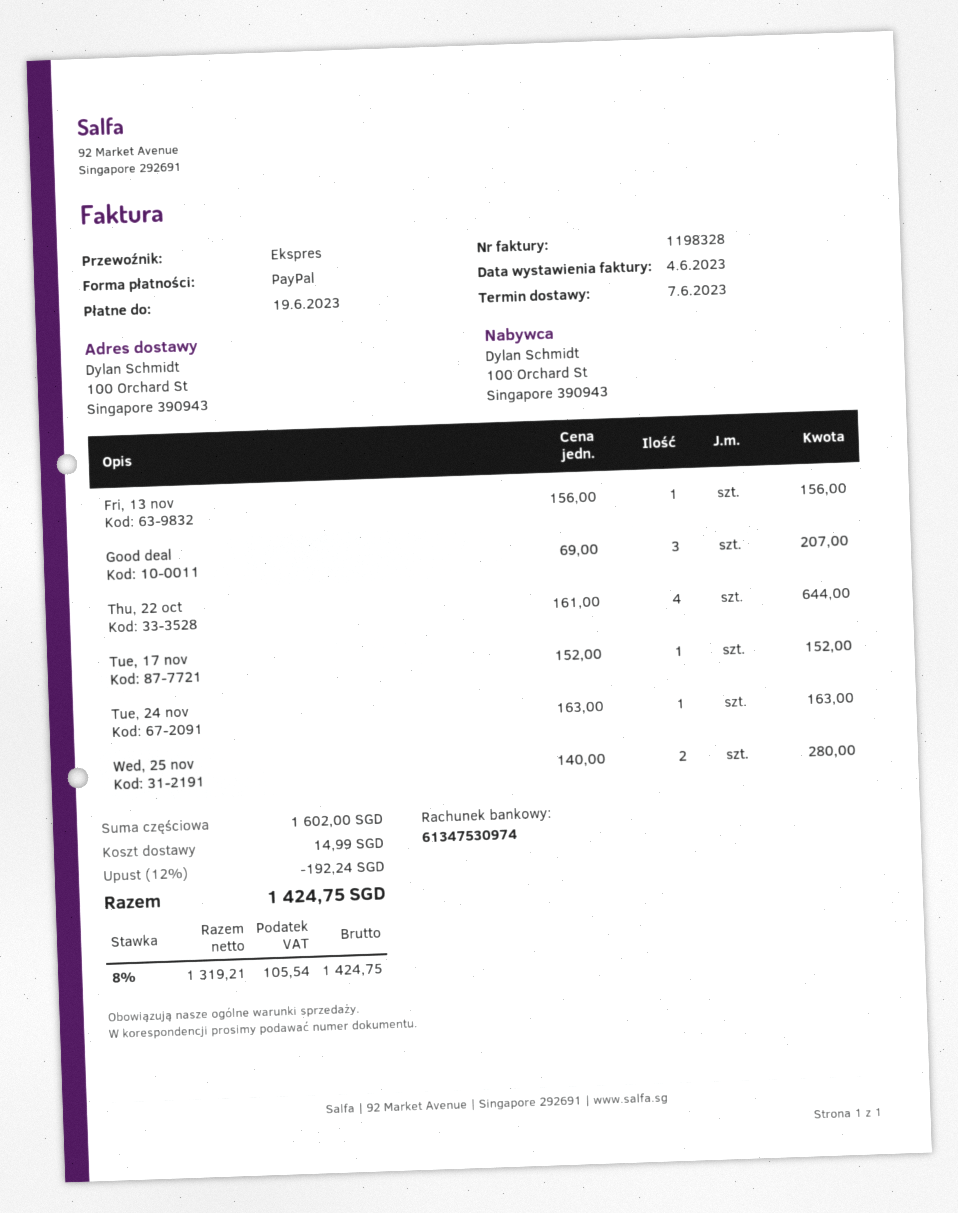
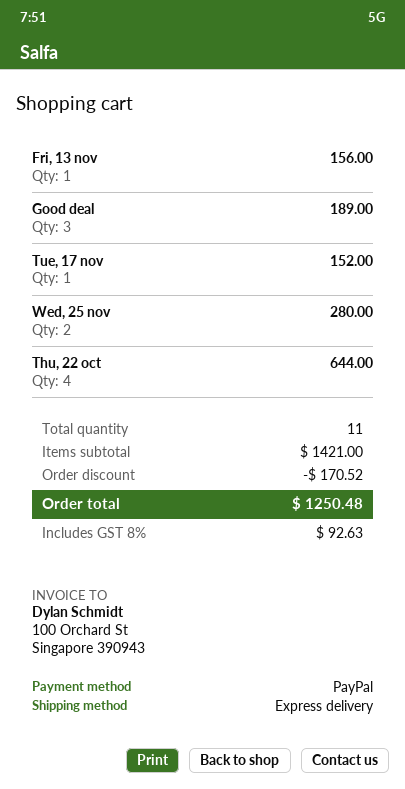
Good deal: 3 for 207.00 -> 3 for 189.00
Tue, 24 nov: 1 for 163.00 -> none
subtotal: 1602.00 -> 1421.00
discount: 192.24 -> 170.52
shipping: 14.99 -> none
tax: 8% = 105.54 -> 8% = 92.63
total: 1424.75 -> 1250.48

